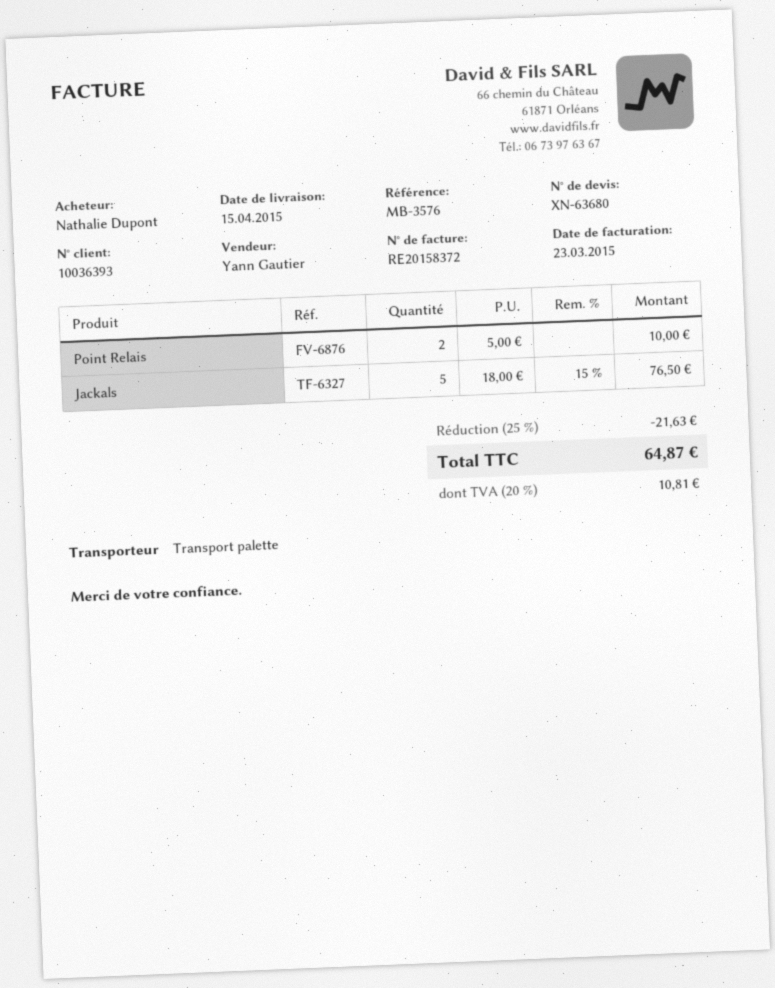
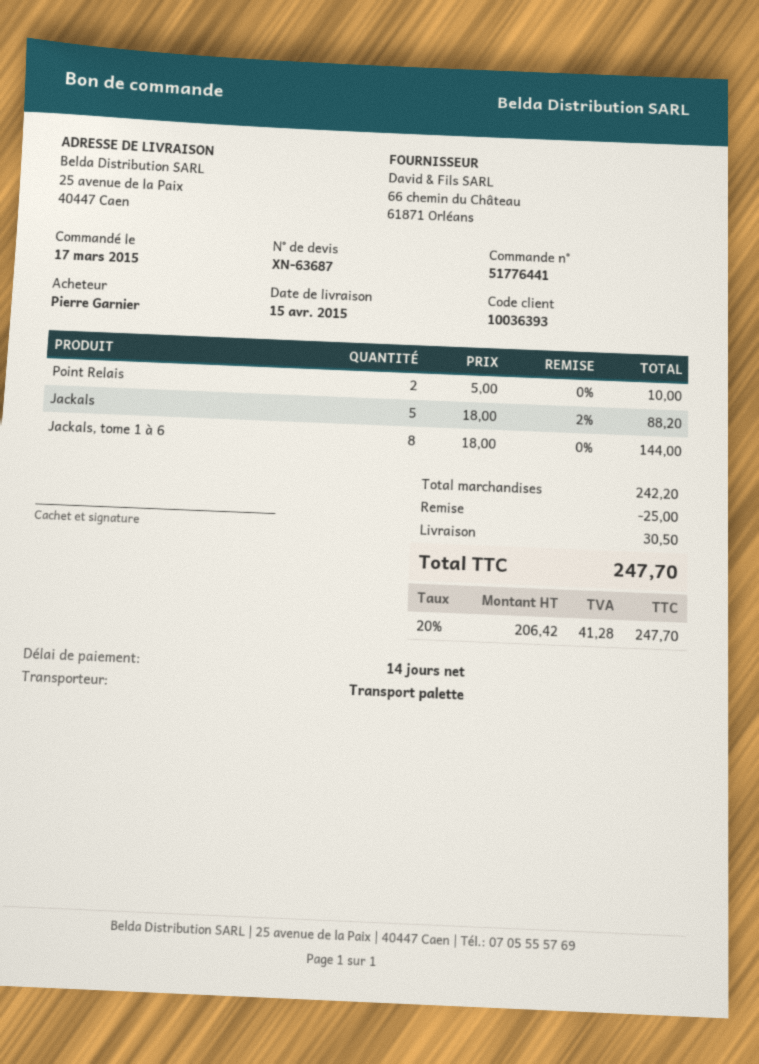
quote number: XN-63680 -> XN-63687
ordered by: Nathalie Dupont -> Pierre Garnier
Jackals: 5 x 18.00 - 15% = 76.50 -> 5 x 18.00 - 2% = 88.20
Jackals, tome 1 à 6: none -> 8 x 18.00 = 144.00
discount: 21.63 -> 25.00
shipping: none -> 30.50
tax: 20% = 10.81 -> 20% = 41.28
total: 64.87 -> 247.70

